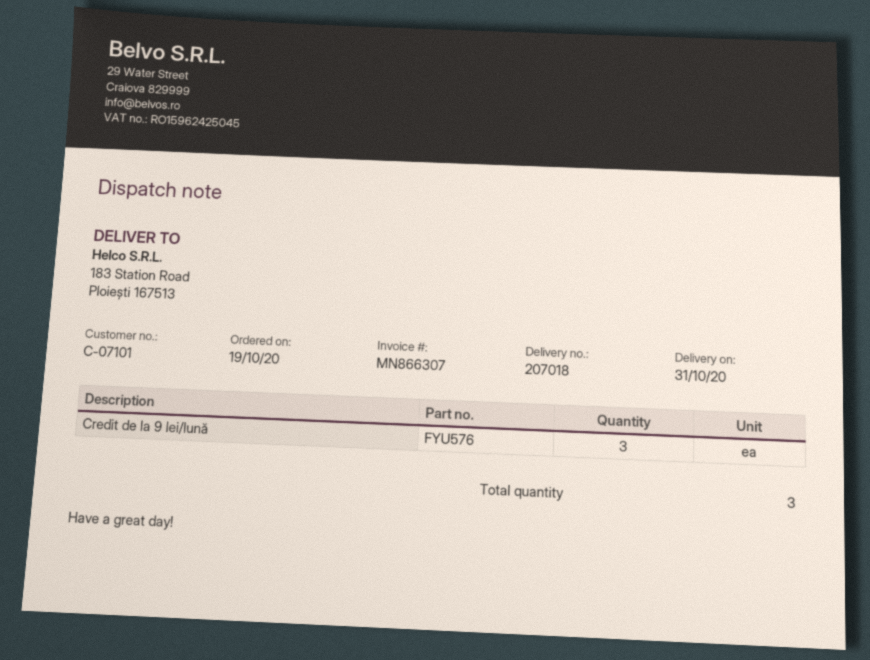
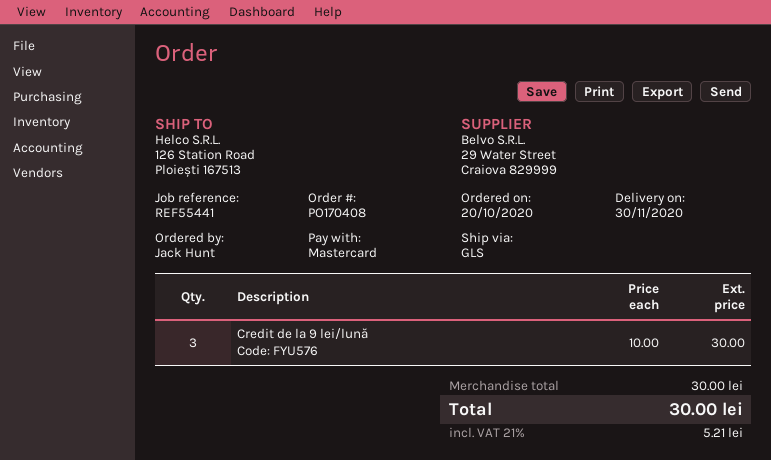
order date: 2020-10-19 -> 2020-10-20
delivery date: 2020-10-31 -> 2020-11-30
ship to: 183 Station Road, Ploiești 167513 -> 126 Station Road, Ploiești 167513

